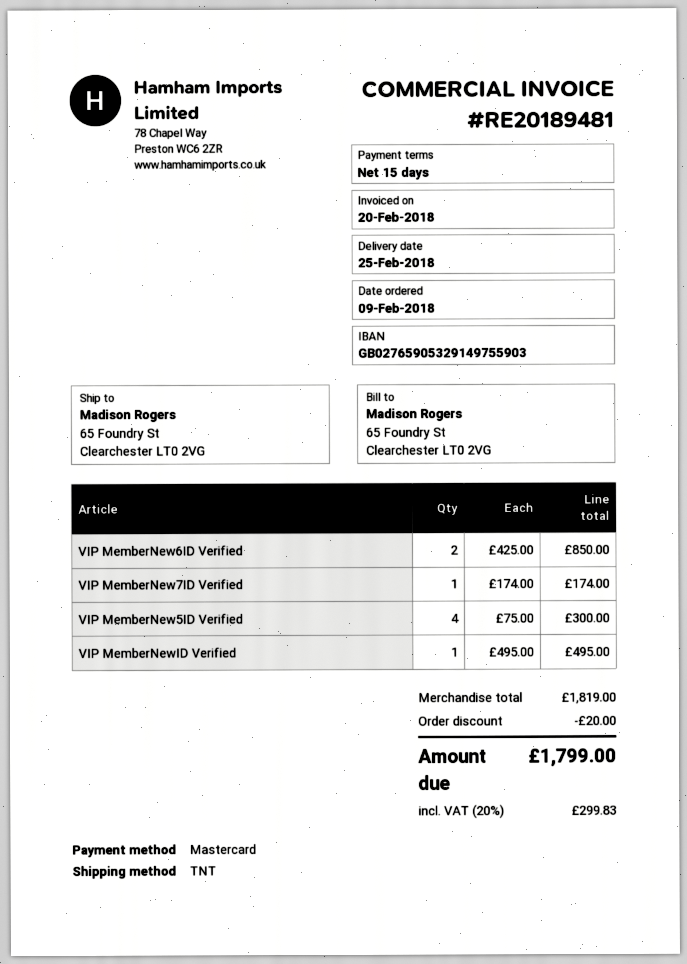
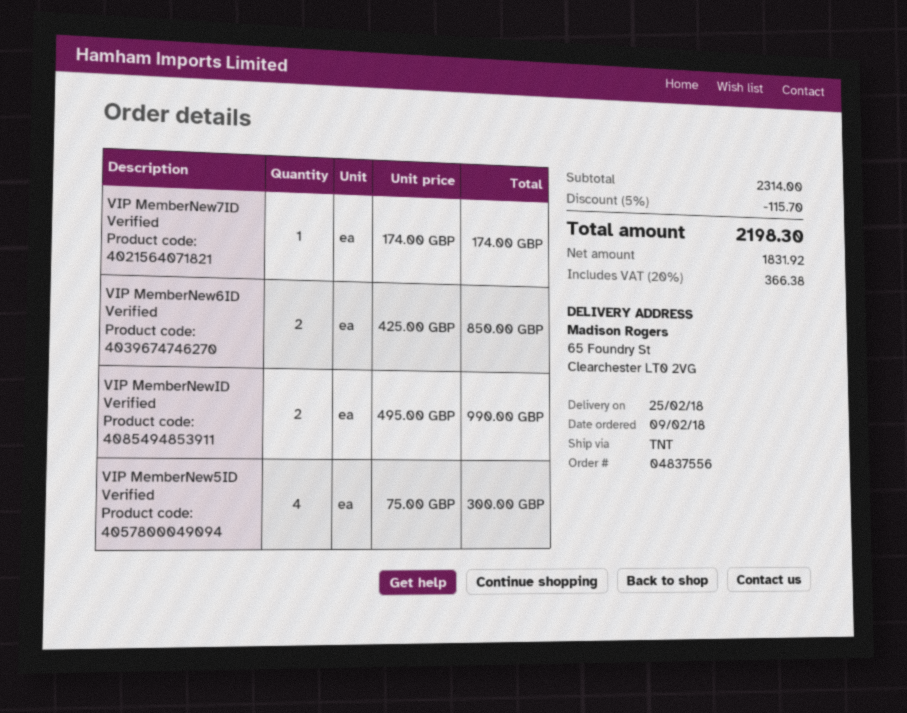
VIP MemberNewID Verified: 1 x 495.00 = 495.00 -> 2 x 495.00 = 990.00
subtotal: 1819.00 -> 2314.00
discount: 20.00 -> 115.70
tax: 20% = 299.83 -> 20% = 366.38
total: 1799.00 -> 2198.30

